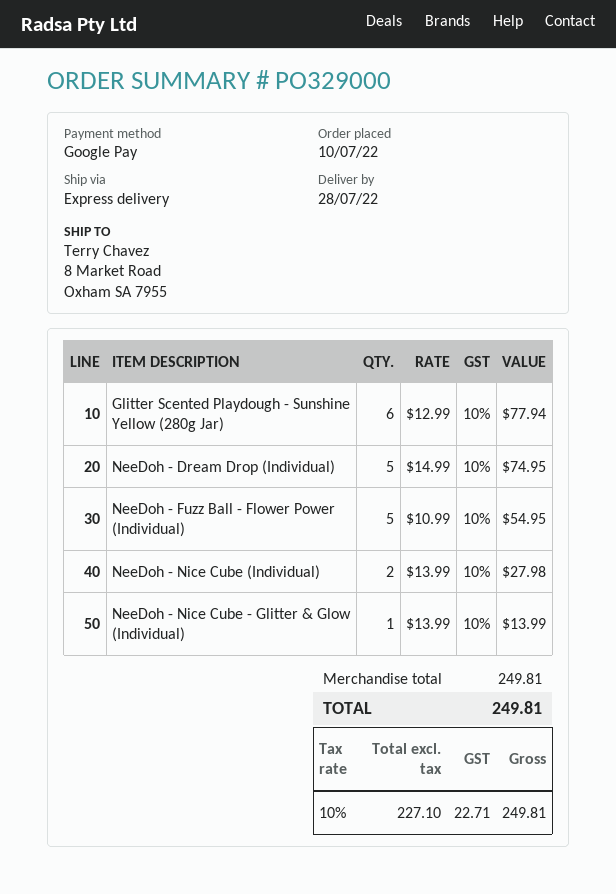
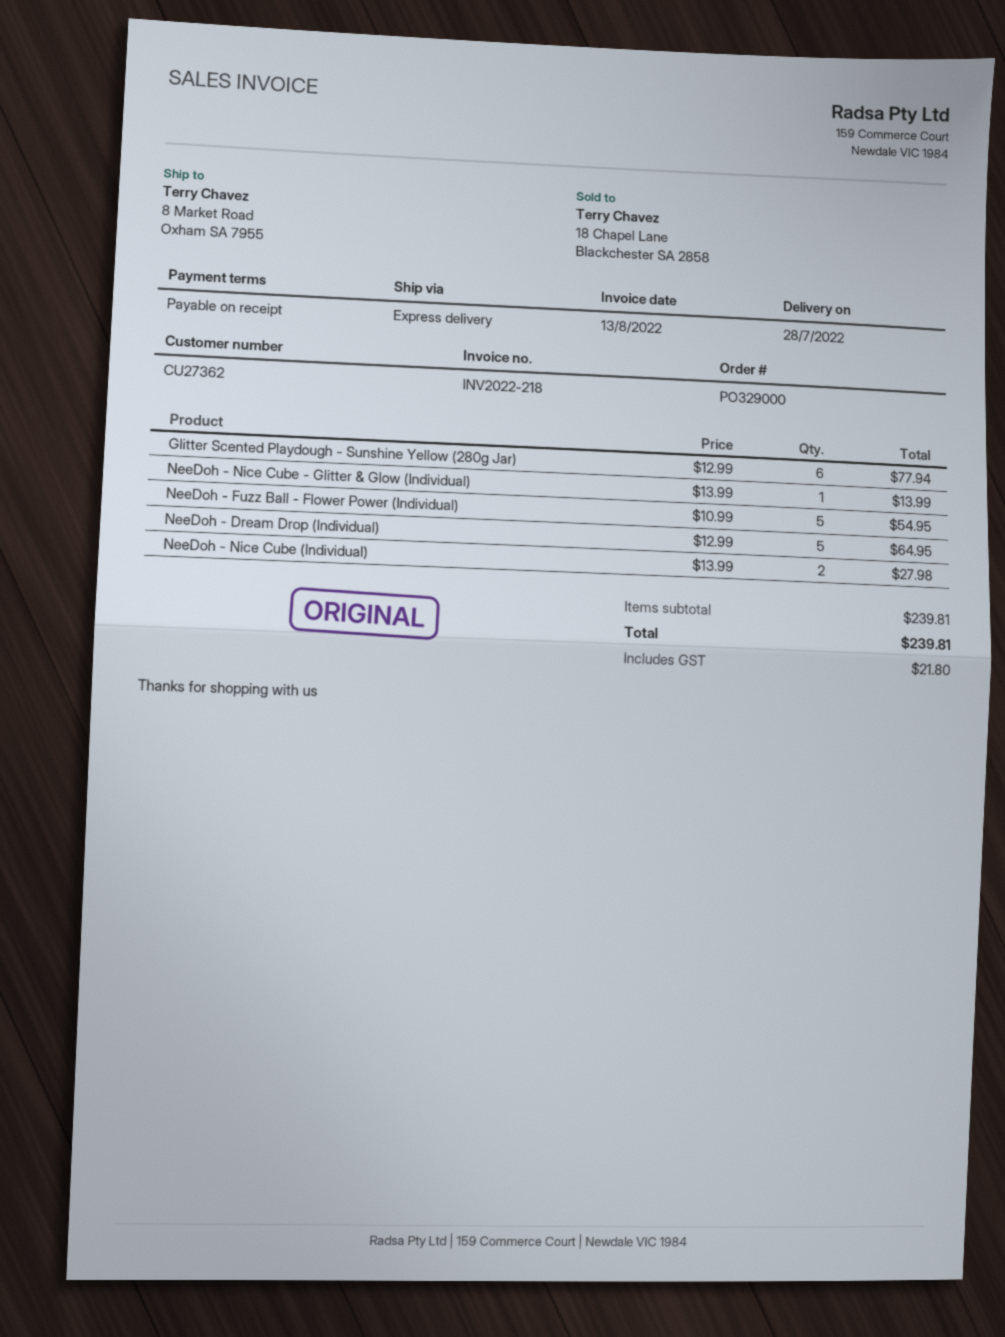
NeeDoh - Dream Drop (Individual): 5 x 14.99 = 74.95 -> 5 x 12.99 = 64.95
subtotal: 249.81 -> 239.81
tax: 22.71 -> 21.80
total: 249.81 -> 239.81

